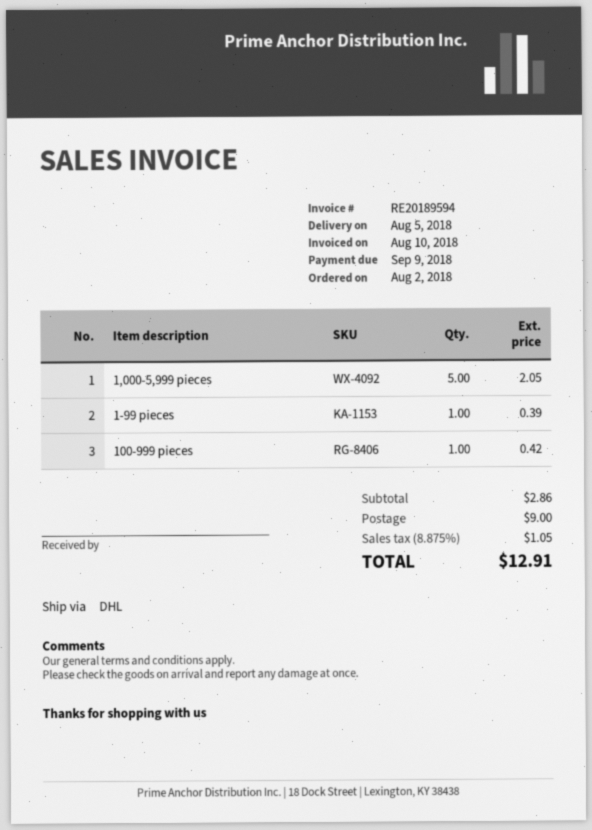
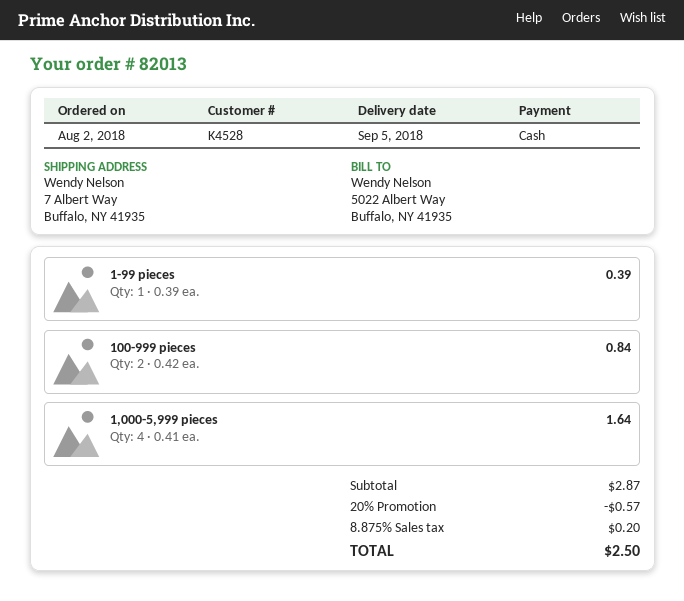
delivery date: 2018-08-05 -> 2018-09-05
1,000-5,999 pieces: 5 for 2.05 -> 4 for 1.64
100-999 pieces: 1 for 0.42 -> 2 for 0.84
subtotal: 2.86 -> 2.87
discount: none -> 20% = 0.57
shipping: 9.00 -> none
tax: 8.875% = 1.05 -> 8.875% = 0.20
total: 12.91 -> 2.50

